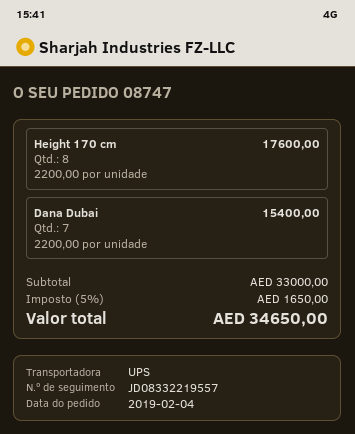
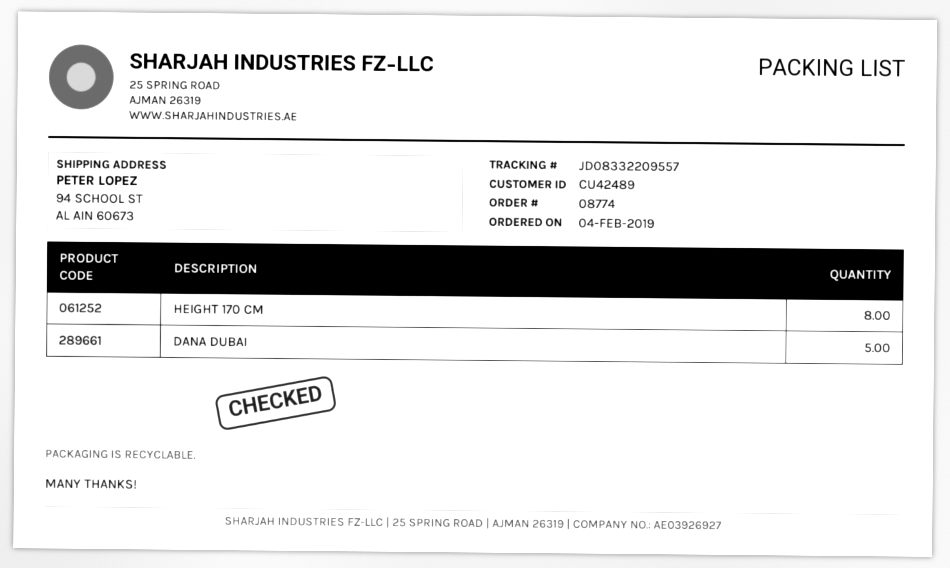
order number: 08747 -> 08774
tracking number: JD08332219557 -> JD08332209557
Dana Dubai: 7 -> 5

